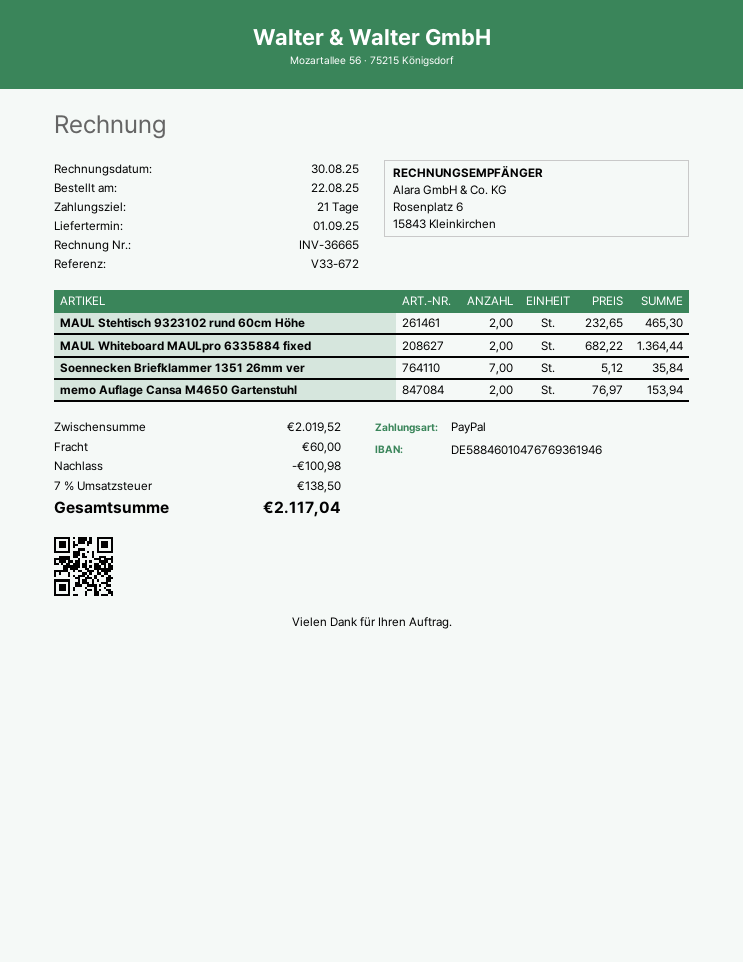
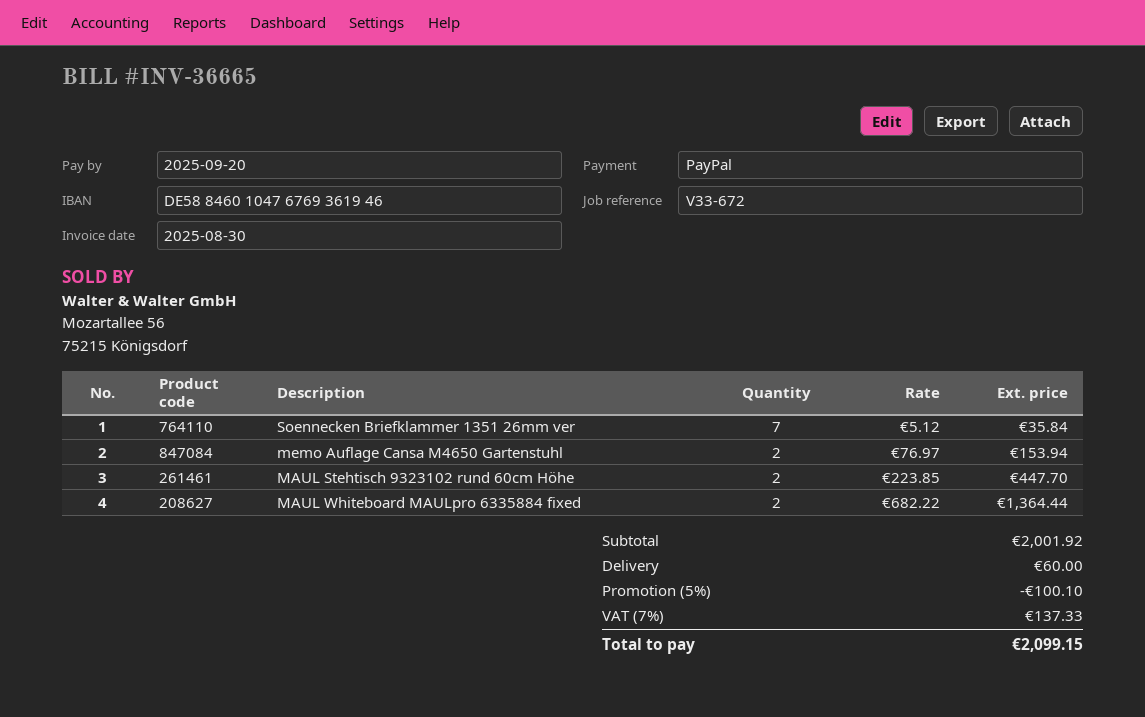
MAUL Stehtisch 9323102 rund 60cm Höhe: 2 x 232.65 = 465.30 -> 2 x 223.85 = 447.70
subtotal: 2019.52 -> 2001.92
discount: 100.98 -> 100.10
tax: 7% = 138.50 -> 7% = 137.33
total: 2117.04 -> 2099.15

